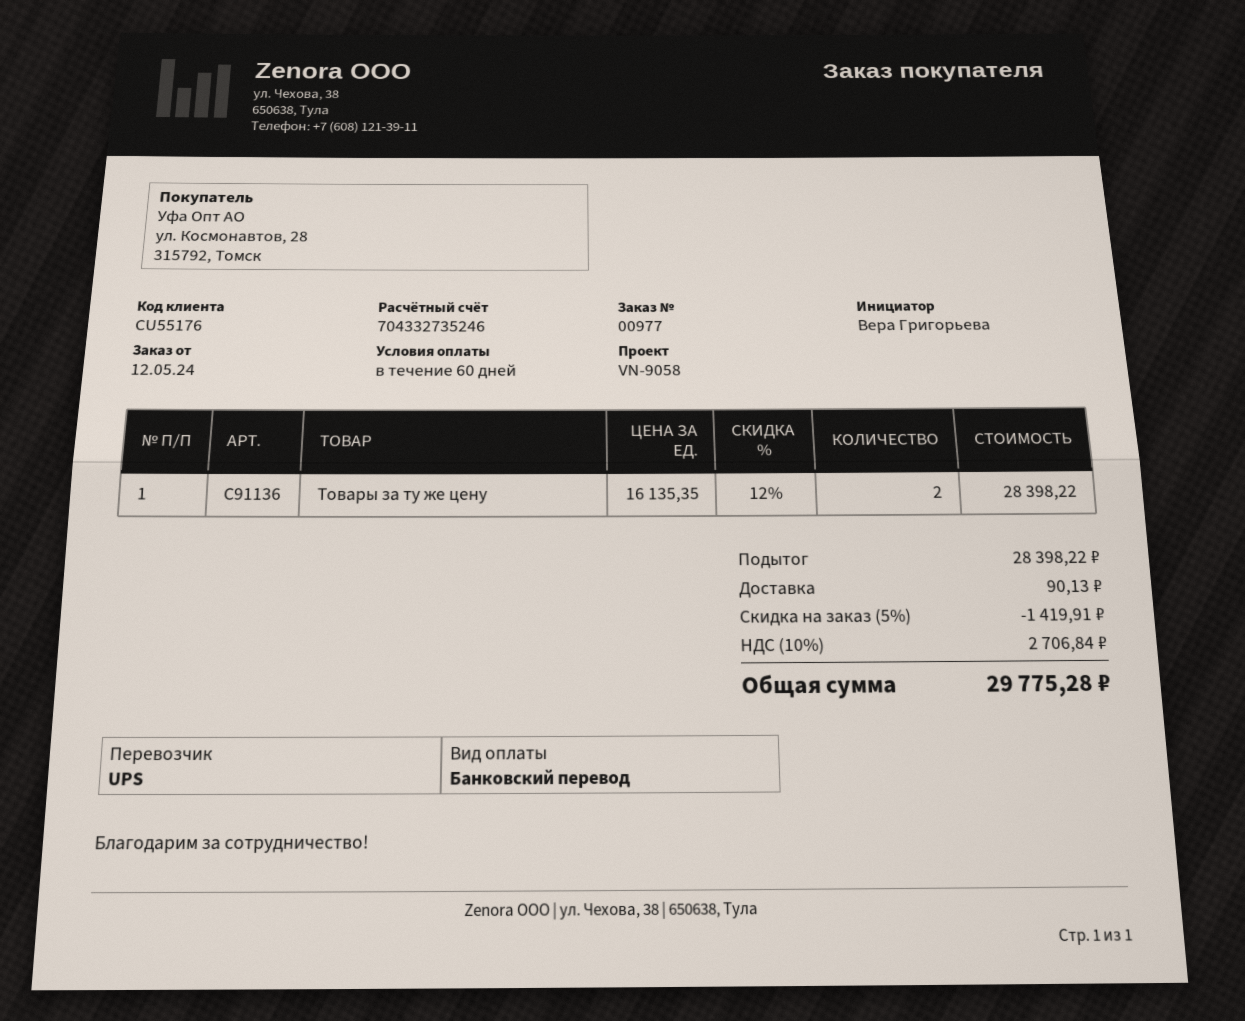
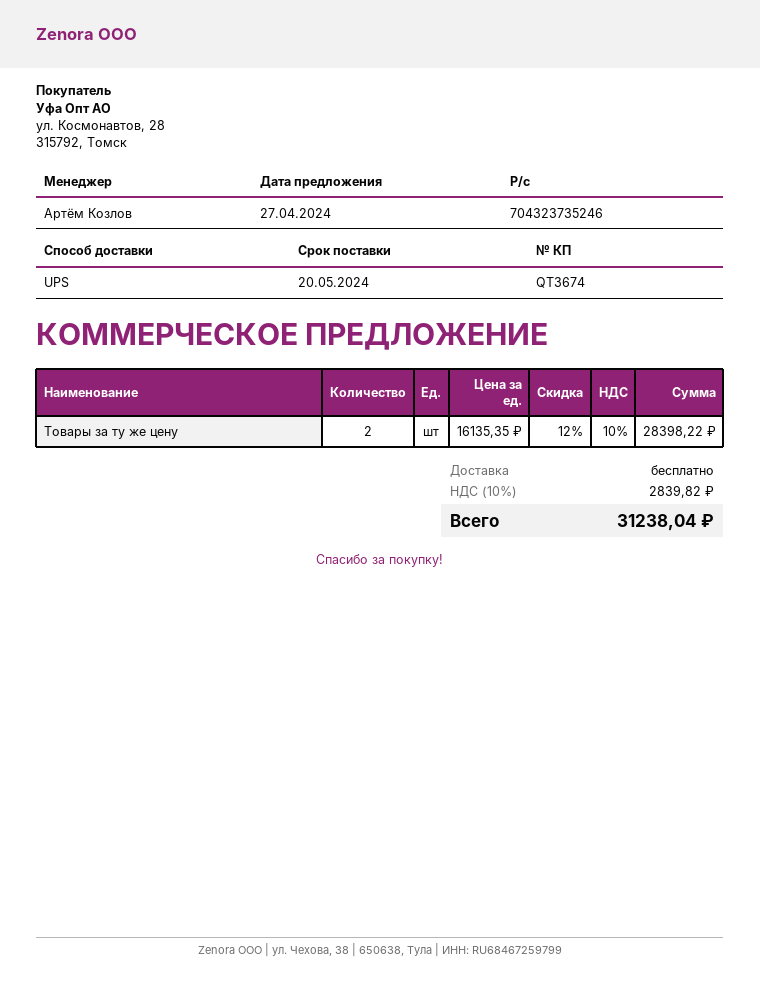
bank account: 704332735246 -> 704323735246
discount: 5% = 1419.91 -> none
shipping: 90.13 -> 0.00
tax: 10% = 2706.84 -> 10% = 2839.82
total: 29775.28 -> 31238.04

